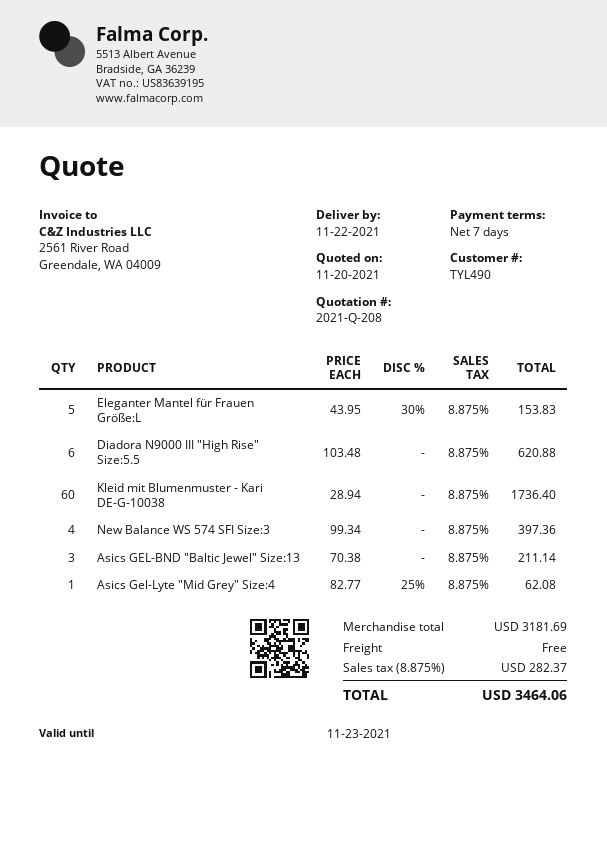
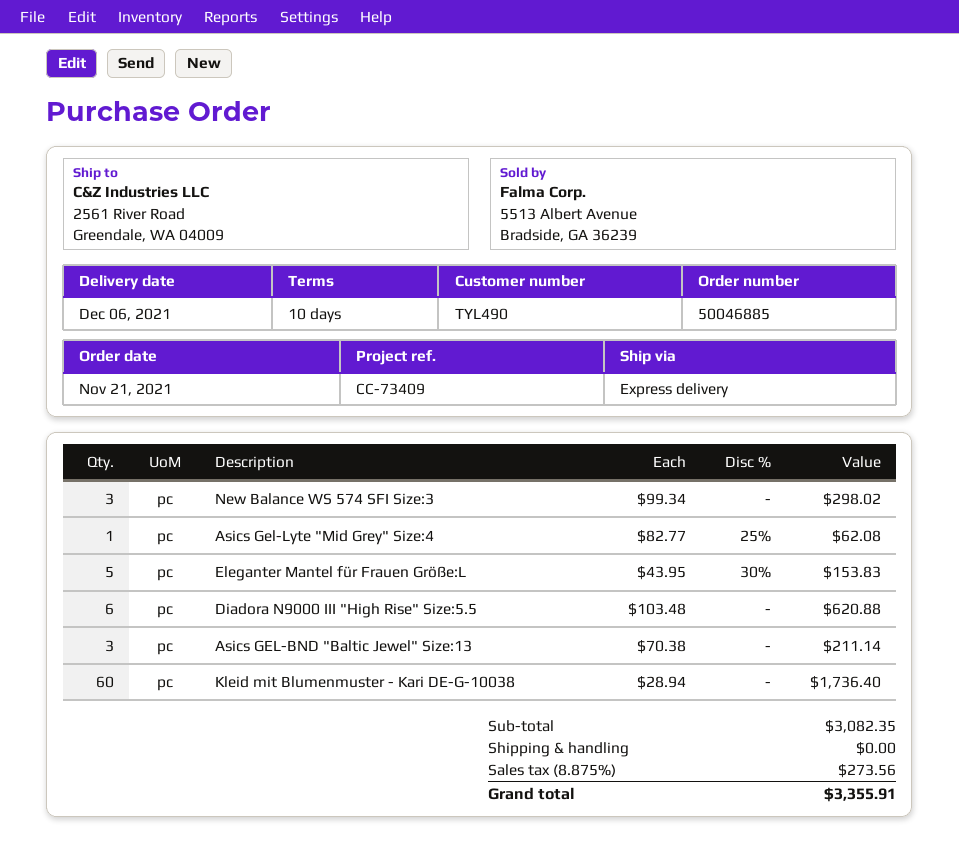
delivery date: 2021-11-22 -> 2021-12-06
payment terms: 7 days -> 10 days
New Balance WS 574 SFI Size:3: 4 x 99.34 = 397.36 -> 3 x 99.34 = 298.02
subtotal: 3181.69 -> 3082.35
tax: 8.875% = 282.37 -> 8.875% = 273.56
total: 3464.06 -> 3355.91

